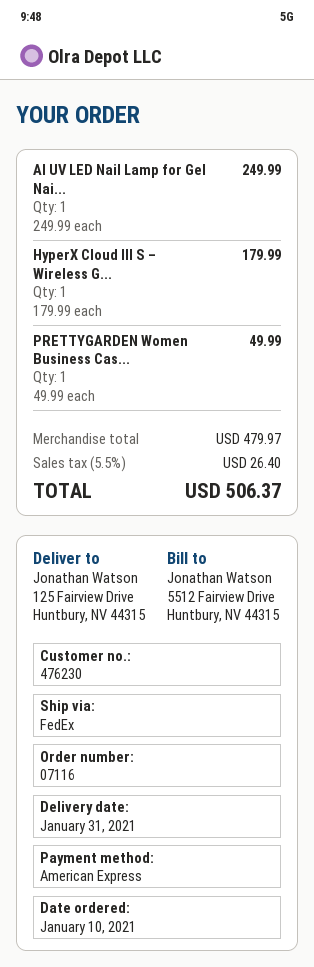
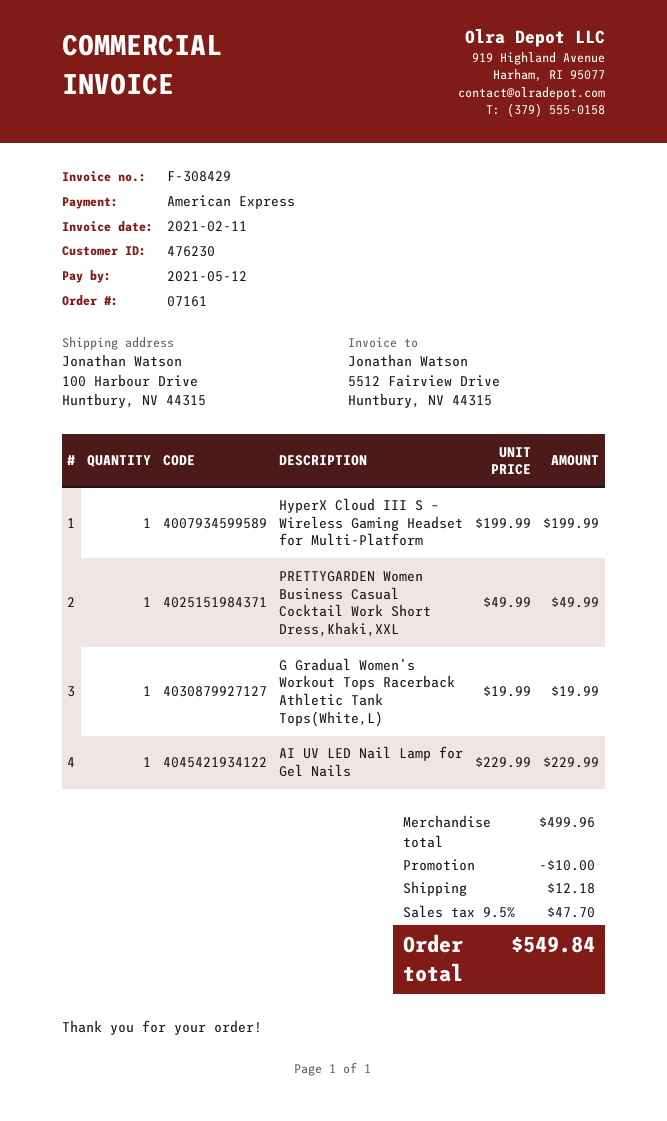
order number: 07116 -> 07161
ship to: 125 Fairview Drive, Huntbury, NV 44315 -> 100 Harbour Drive, Huntbury, NV 44315
AI UV LED Nail Lamp for Gel Nai...: 1 x 249.99 = 249.99 -> 1 x 229.99 = 229.99
HyperX Cloud III S – Wireless G...: 1 x 179.99 = 179.99 -> 1 x 199.99 = 199.99
G Gradual Women’s Workout Tops Racerback Athletic Tank Tops(White,L): none -> 1 x 19.99 = 19.99
subtotal: 479.97 -> 499.96
discount: none -> 10.00
shipping: none -> 12.18
tax: 5.5% = 26.40 -> 9.5% = 47.70
total: 506.37 -> 549.84

